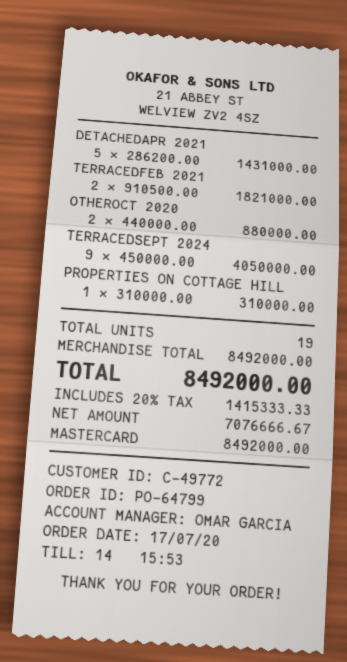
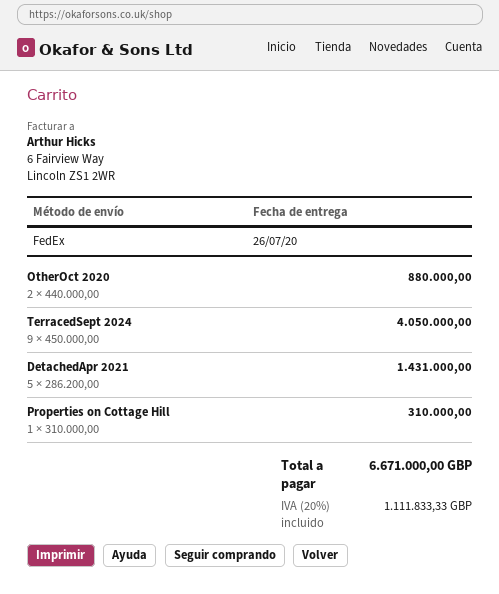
TERRACEDFEB 2021: 2 x 910500.00 = 1821000.00 -> none
tax: 20% = 1415333.33 -> 20% = 1111833.33
total: 8492000.00 -> 6671000.00

